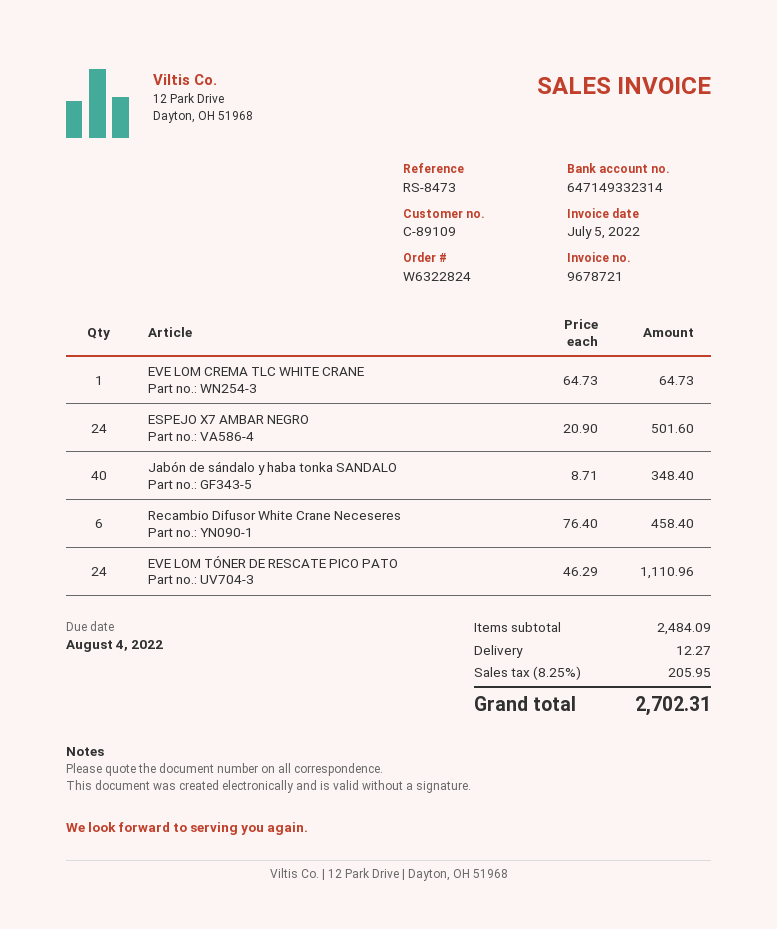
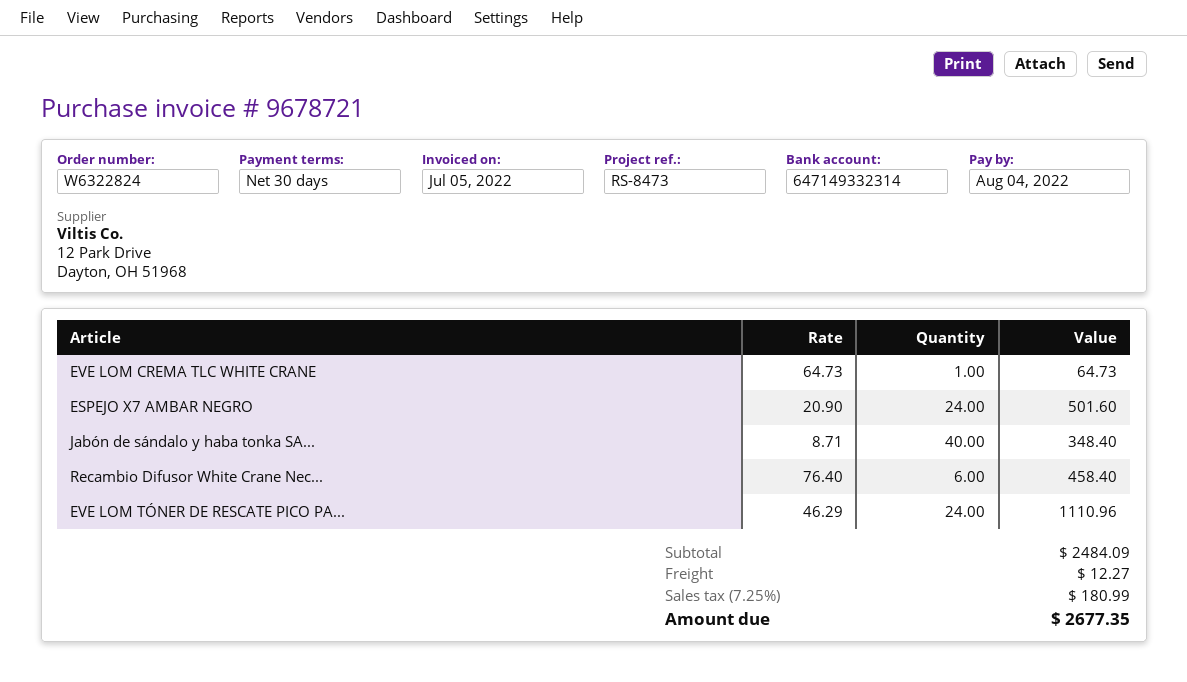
tax: 8.25% = 205.95 -> 7.25% = 180.99
total: 2702.31 -> 2677.35

